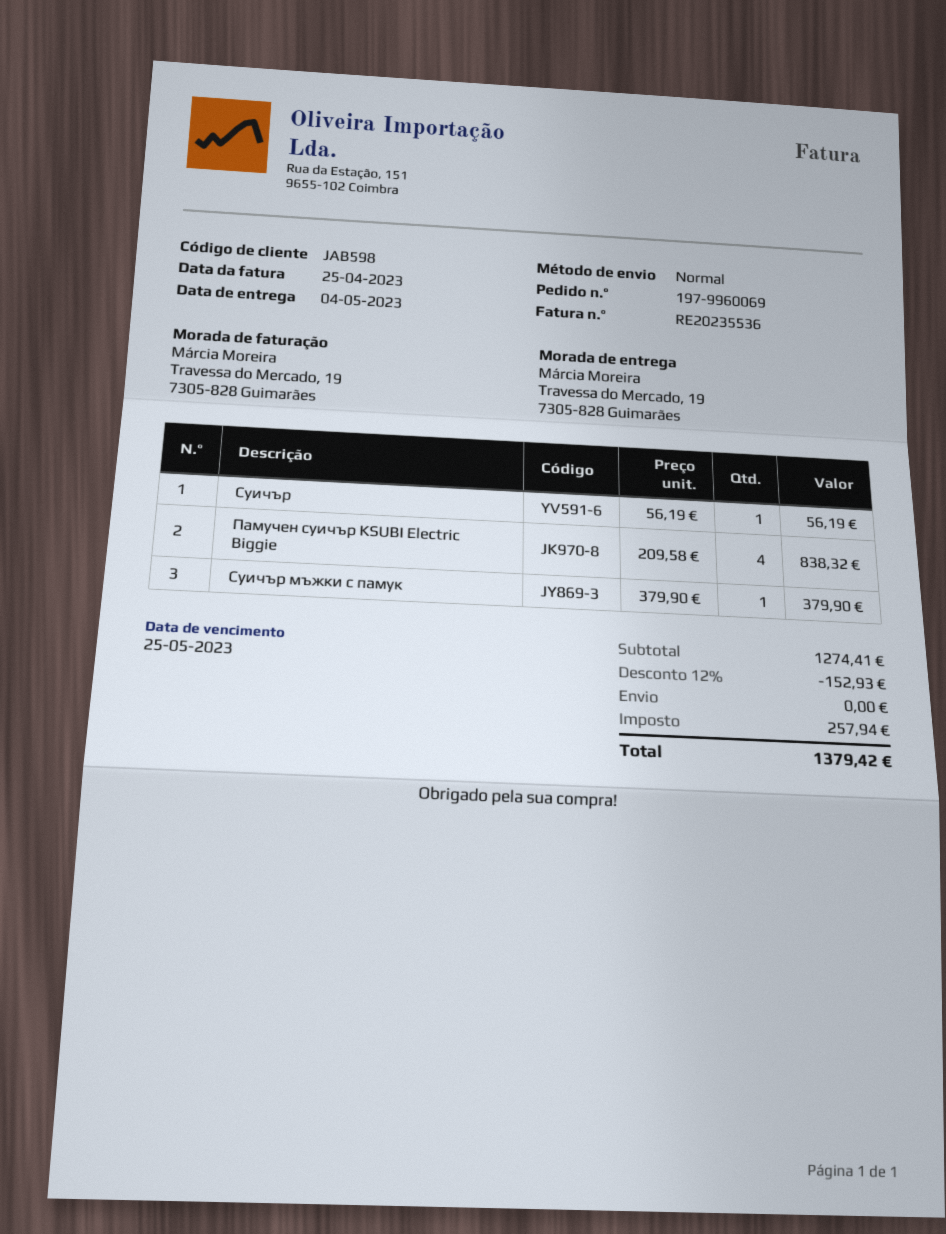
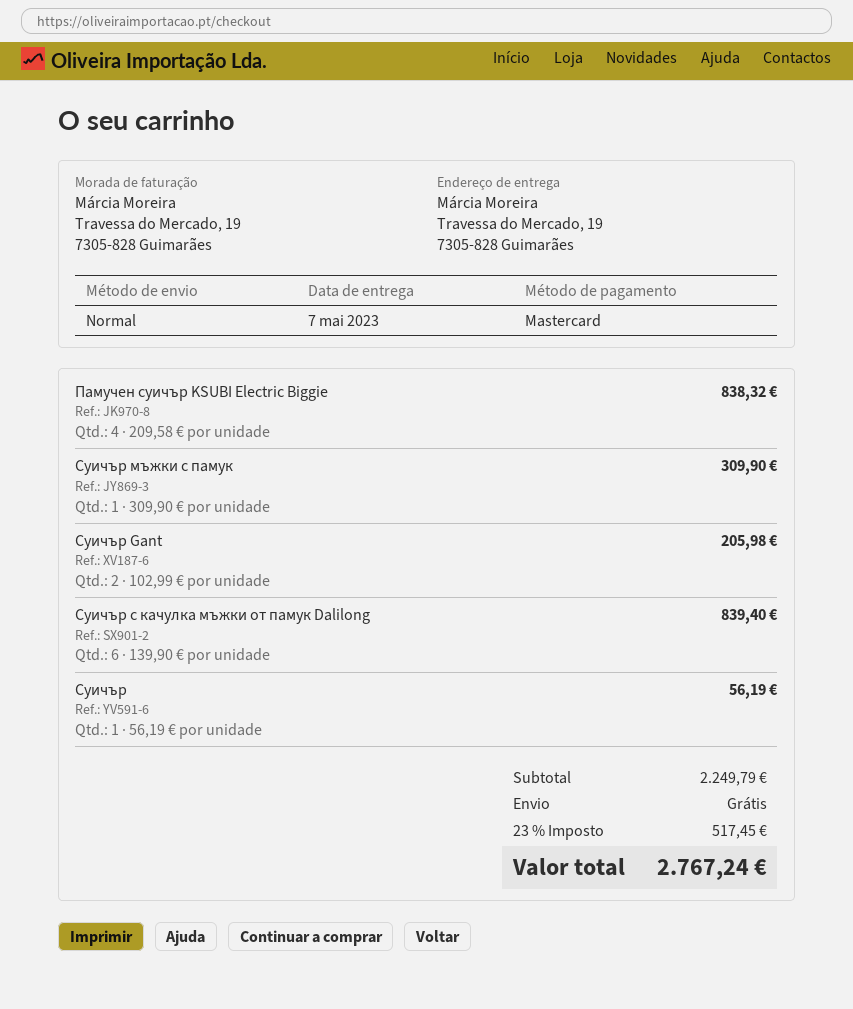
delivery date: 2023-05-04 -> 2023-05-07
Суичър мъжки с памук: 1 x 379.90 = 379.90 -> 1 x 309.90 = 309.90
Суичър Gant: none -> 2 x 102.99 = 205.98
Суичър с качулка мъжки от памук Dalilong: none -> 6 x 139.90 = 839.40
subtotal: 1274.41 -> 2249.79
discount: 12% = 152.93 -> none
tax: 257.94 -> 517.45
total: 1379.42 -> 2767.24

